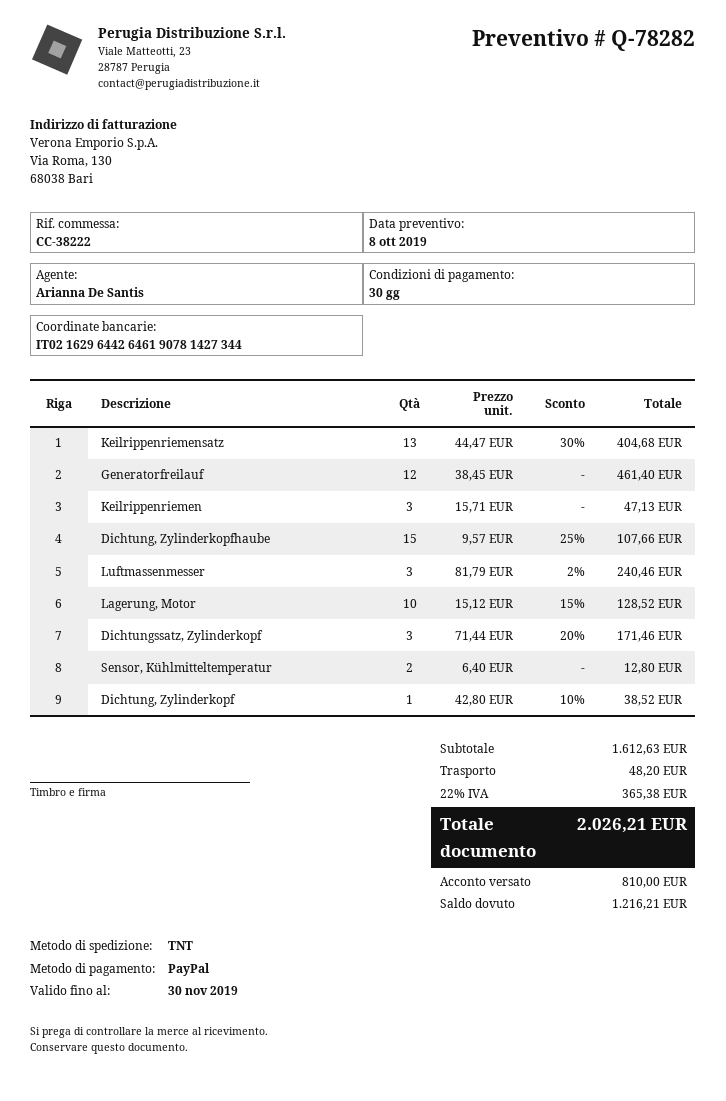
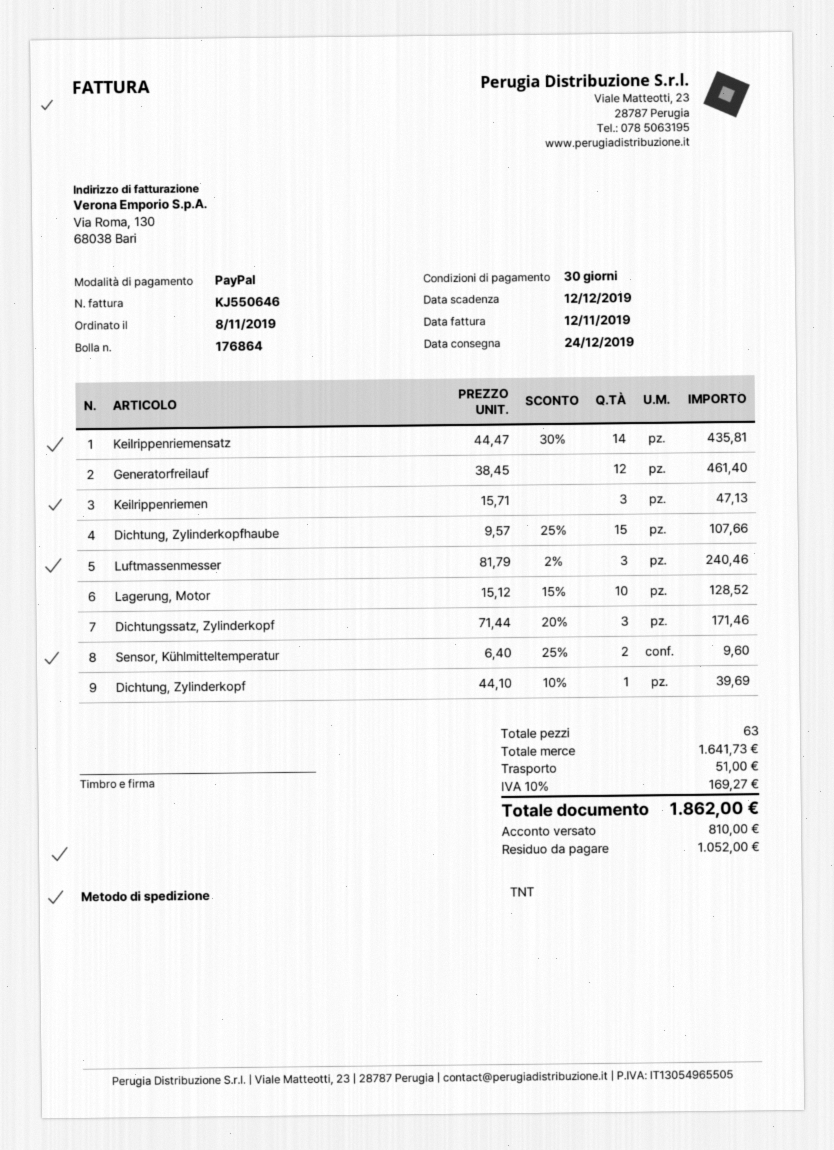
Keilrippenriemensatz: 13 x 44.47 - 30% = 404.68 -> 14 x 44.47 - 30% = 435.81
Sensor, Kühlmitteltemperatur: 2 x 6.40 = 12.80 -> 2 x 6.40 - 25% = 9.60
Dichtung, Zylinderkopf: 1 x 42.80 - 10% = 38.52 -> 1 x 44.10 - 10% = 39.69
subtotal: 1612.63 -> 1641.73
shipping: 48.20 -> 51.00
tax: 22% = 365.38 -> 10% = 169.27
total: 2026.21 -> 1862.00
balance: 1216.21 -> 1052.00

